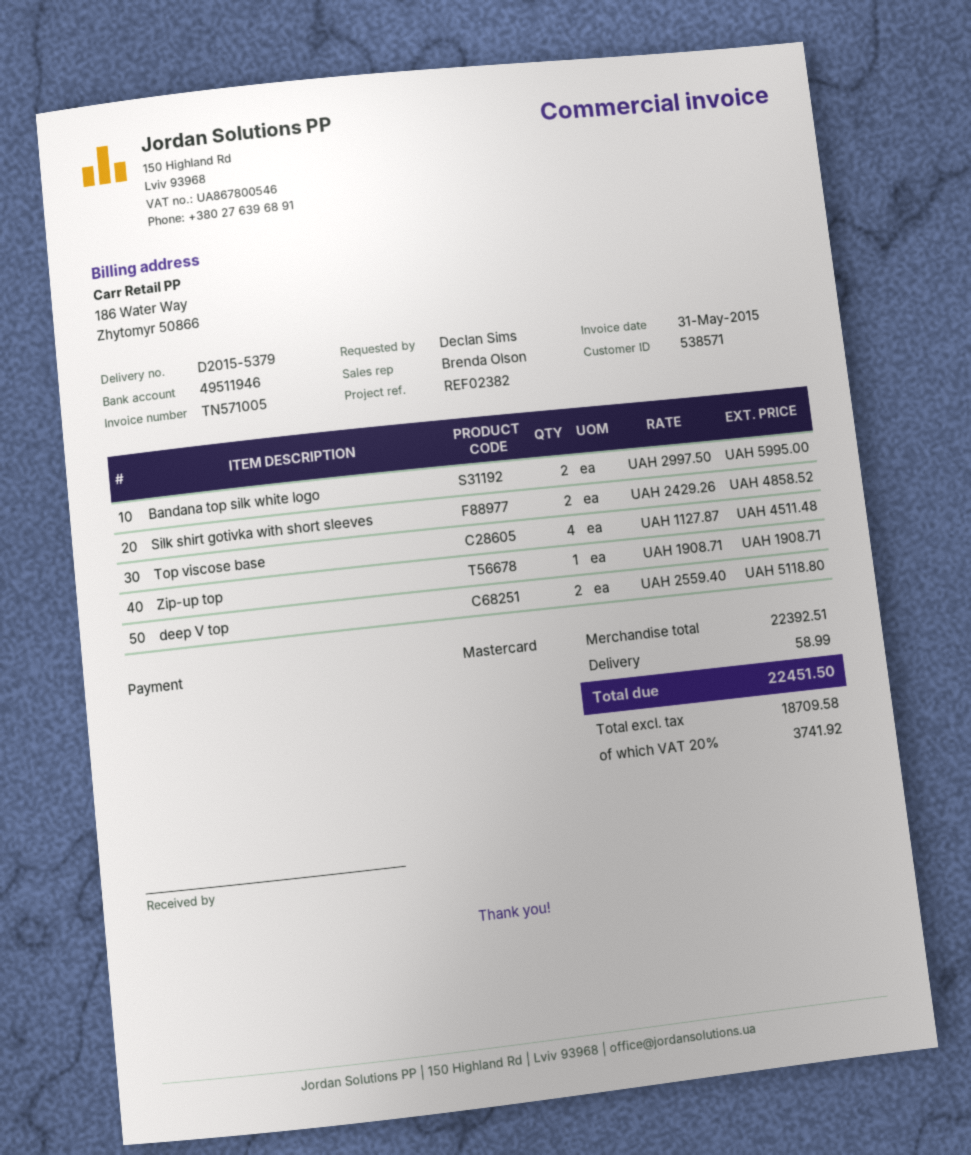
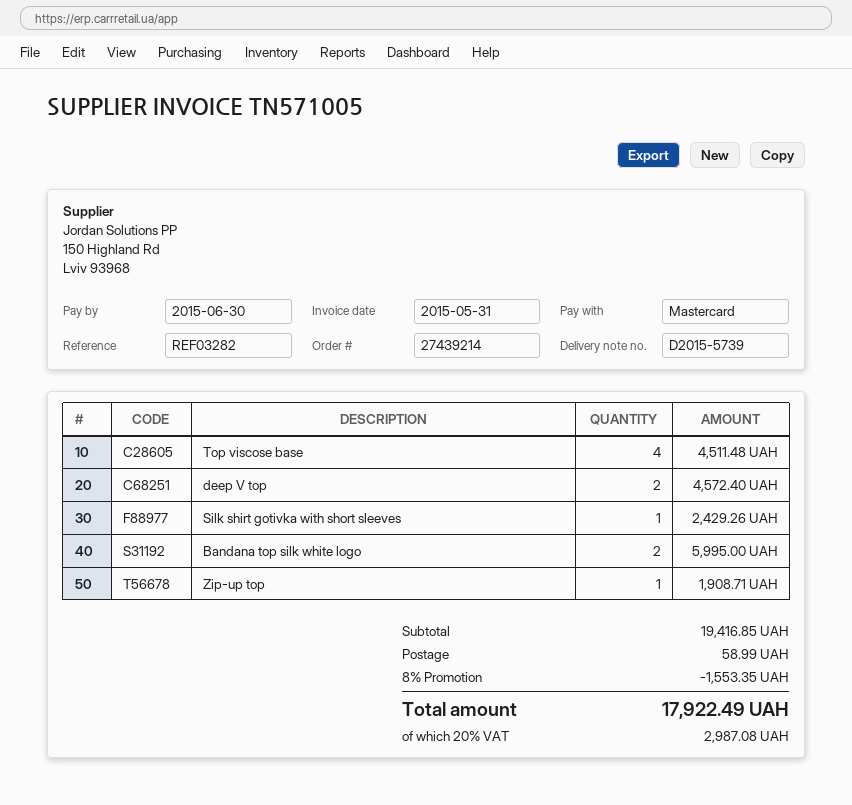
delivery note number: D2015-5379 -> D2015-5739
reference: REF02382 -> REF03282
Silk shirt gotivka with short sleeves: 2 for 4858.52 -> 1 for 2429.26
deep V top: 2 for 5118.80 -> 2 for 4572.40
subtotal: 22392.51 -> 19416.85
discount: none -> 8% = 1553.35
tax: 20% = 3741.92 -> 20% = 2987.08
total: 22451.50 -> 17922.49

